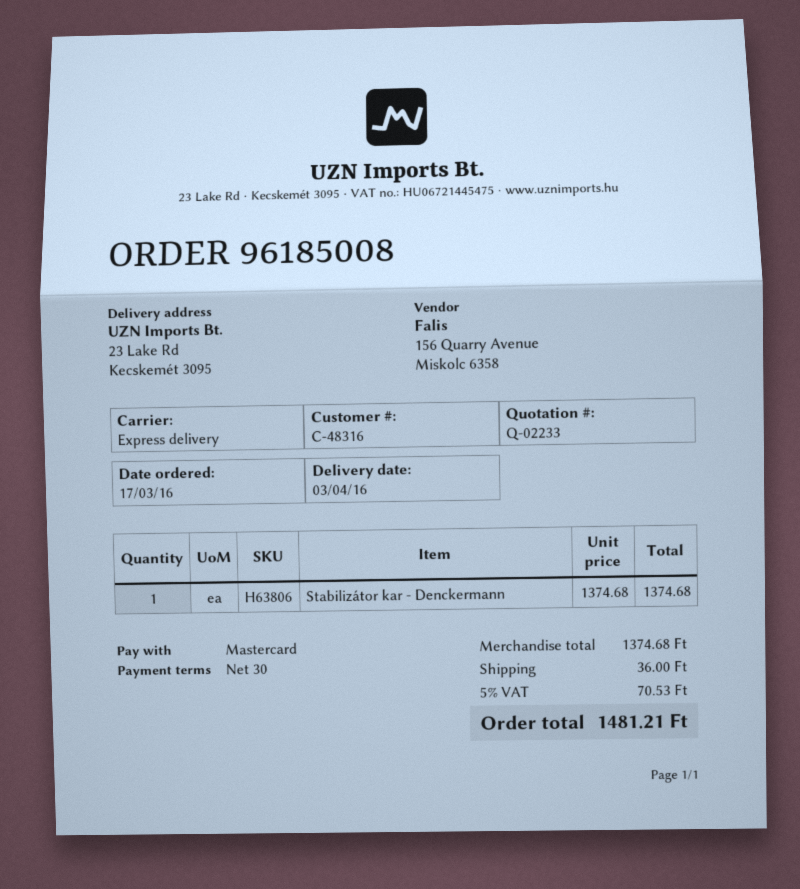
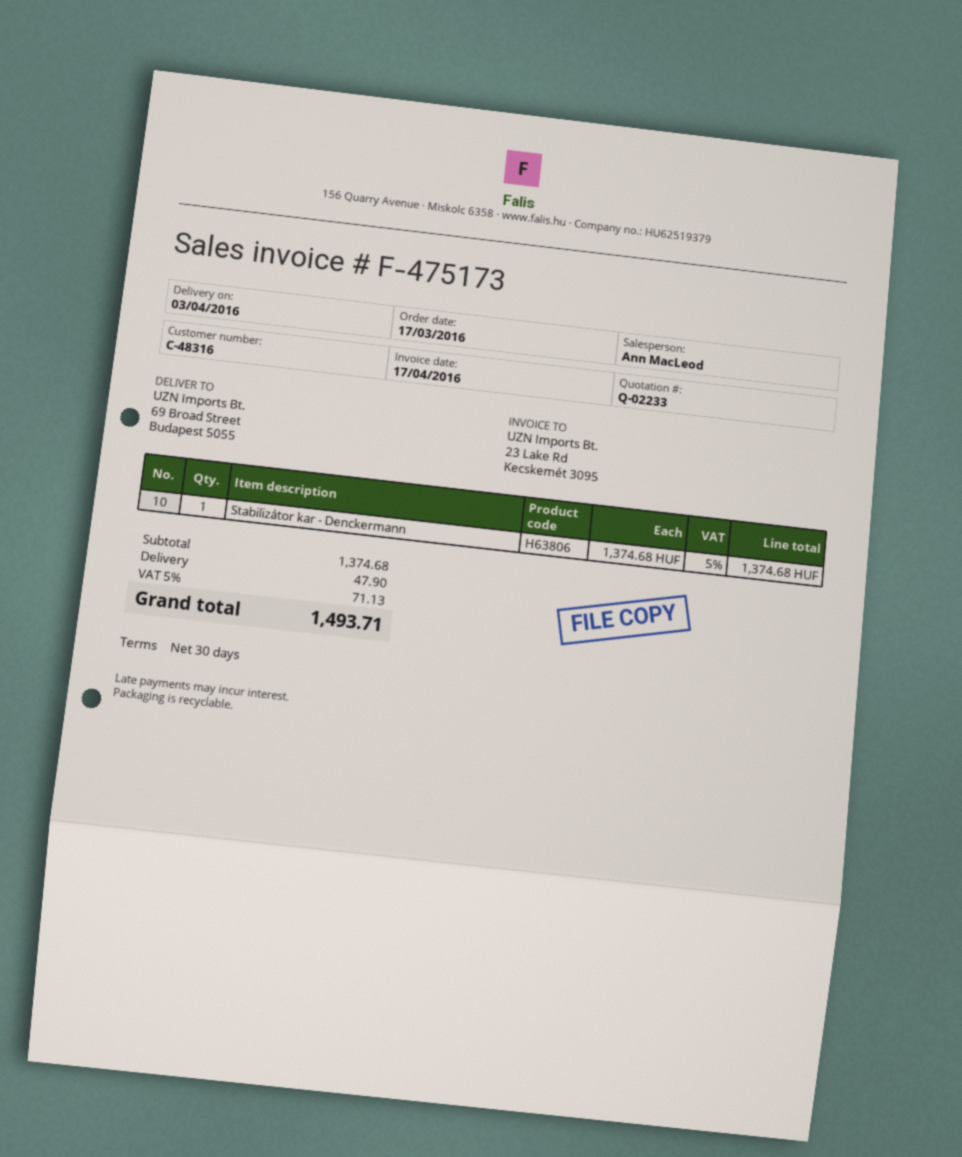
ship to: 23 Lake Rd, Kecskemét 3095 -> 69 Broad Street, Budapest 5055
shipping: 36.00 -> 47.90
tax: 5% = 70.53 -> 5% = 71.13
total: 1481.21 -> 1493.71

